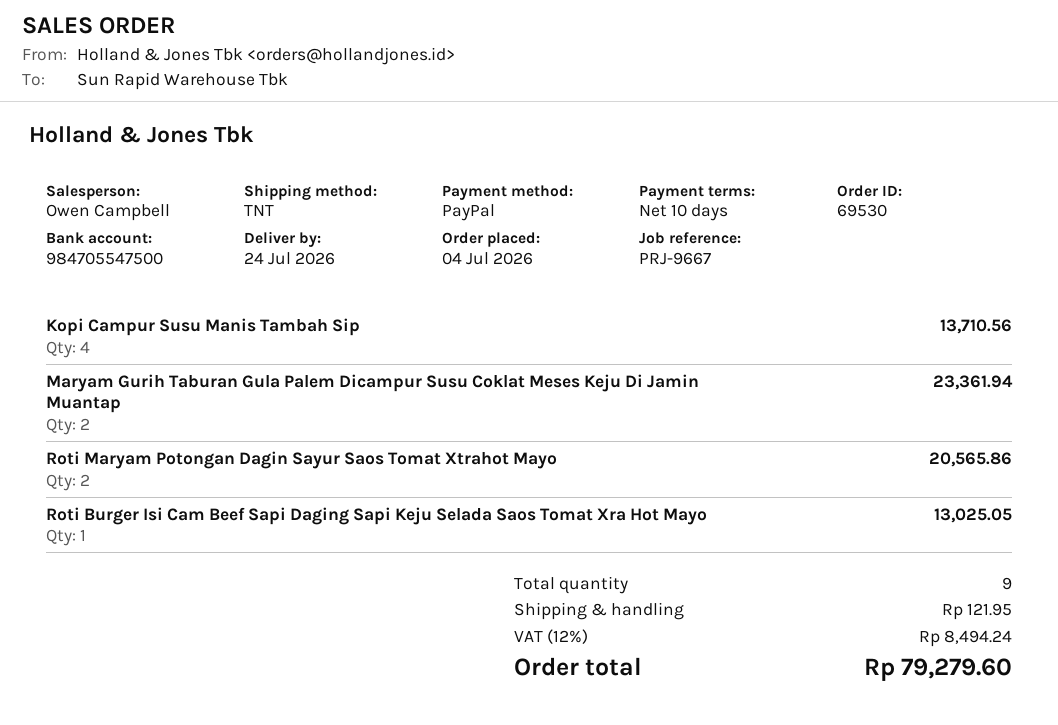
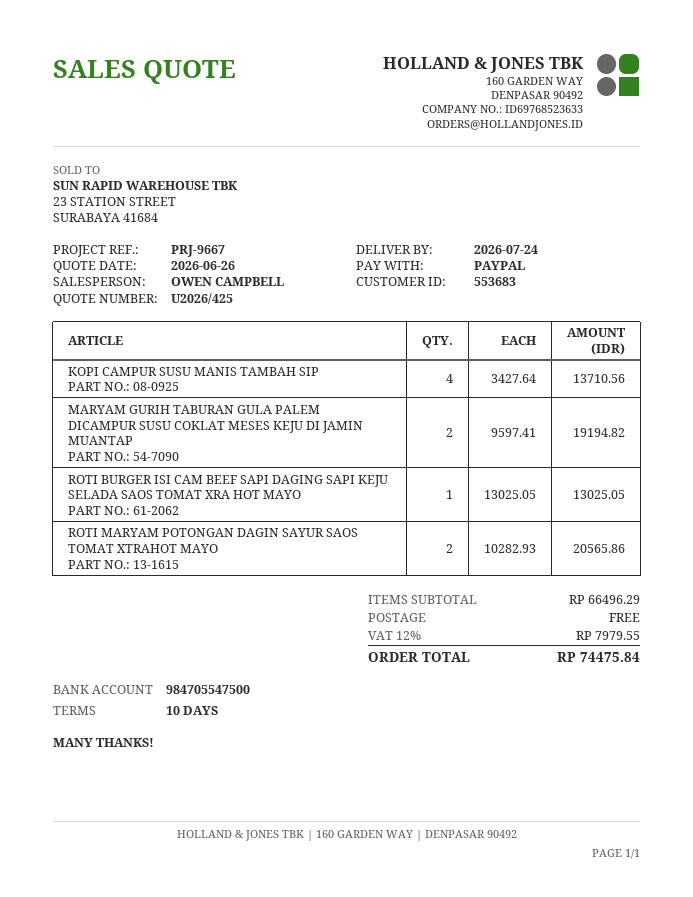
Maryam Gurih Taburan Gula Palem Dicampur Susu Coklat Meses Keju Di Jamin Muantap: 2 for 23361.94 -> 2 for 19194.82
shipping: 121.95 -> 0.00
tax: 12% = 8494.24 -> 12% = 7979.55
total: 79279.60 -> 74475.84

